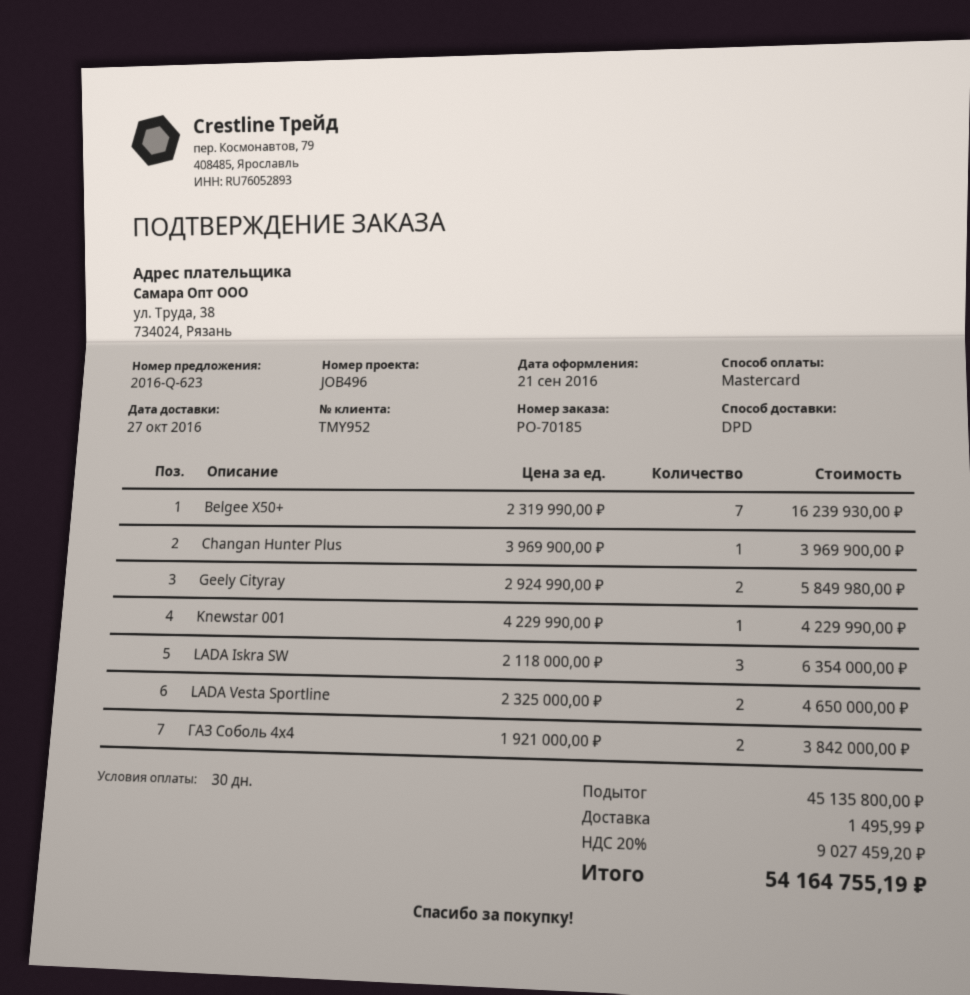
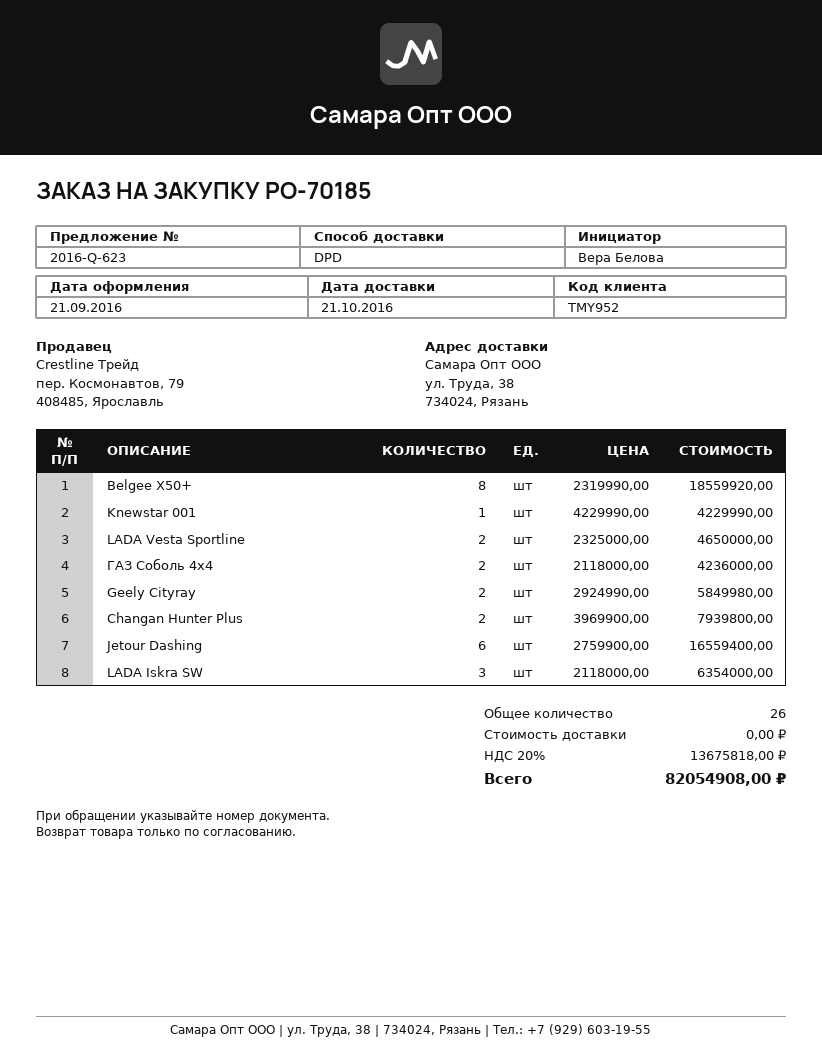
delivery date: 2016-10-27 -> 2016-10-21
Belgee X50+: 7 x 2319990.00 = 16239930.00 -> 8 x 2319990.00 = 18559920.00
Changan Hunter Plus: 1 x 3969900.00 = 3969900.00 -> 2 x 3969900.00 = 7939800.00
ГАЗ Соболь 4x4: 2 x 1921000.00 = 3842000.00 -> 2 x 2118000.00 = 4236000.00
Jetour Dashing: none -> 6 x 2759900.00 = 16559400.00
shipping: 1495.99 -> 0.00
tax: 20% = 9027459.20 -> 20% = 13675818.00
total: 54164755.19 -> 82054908.00

